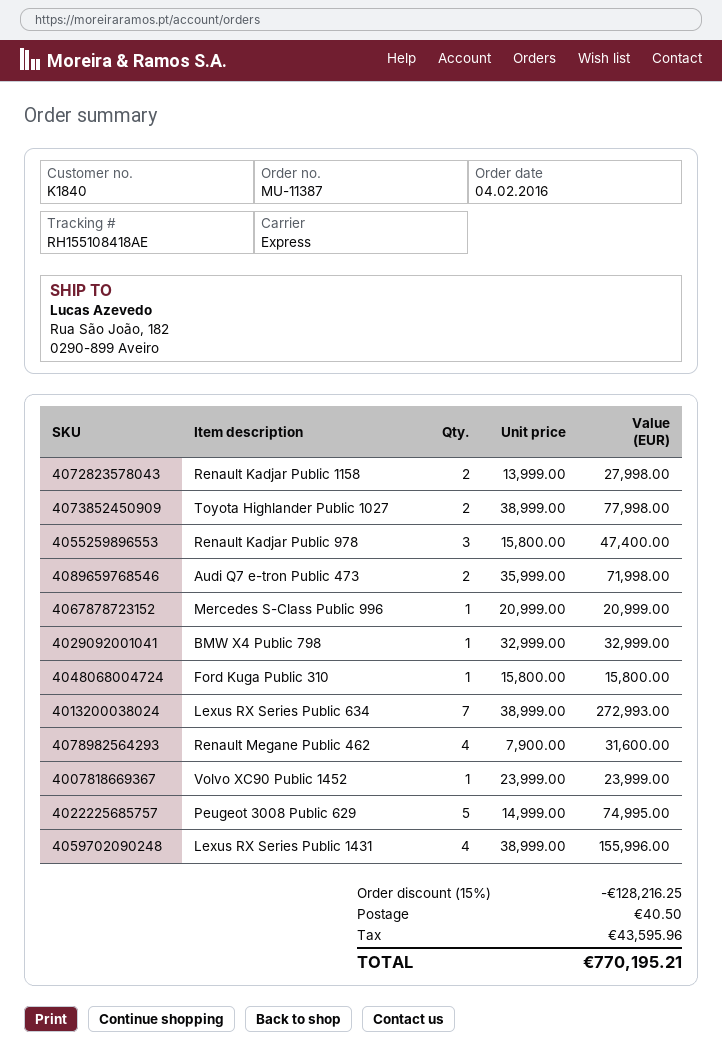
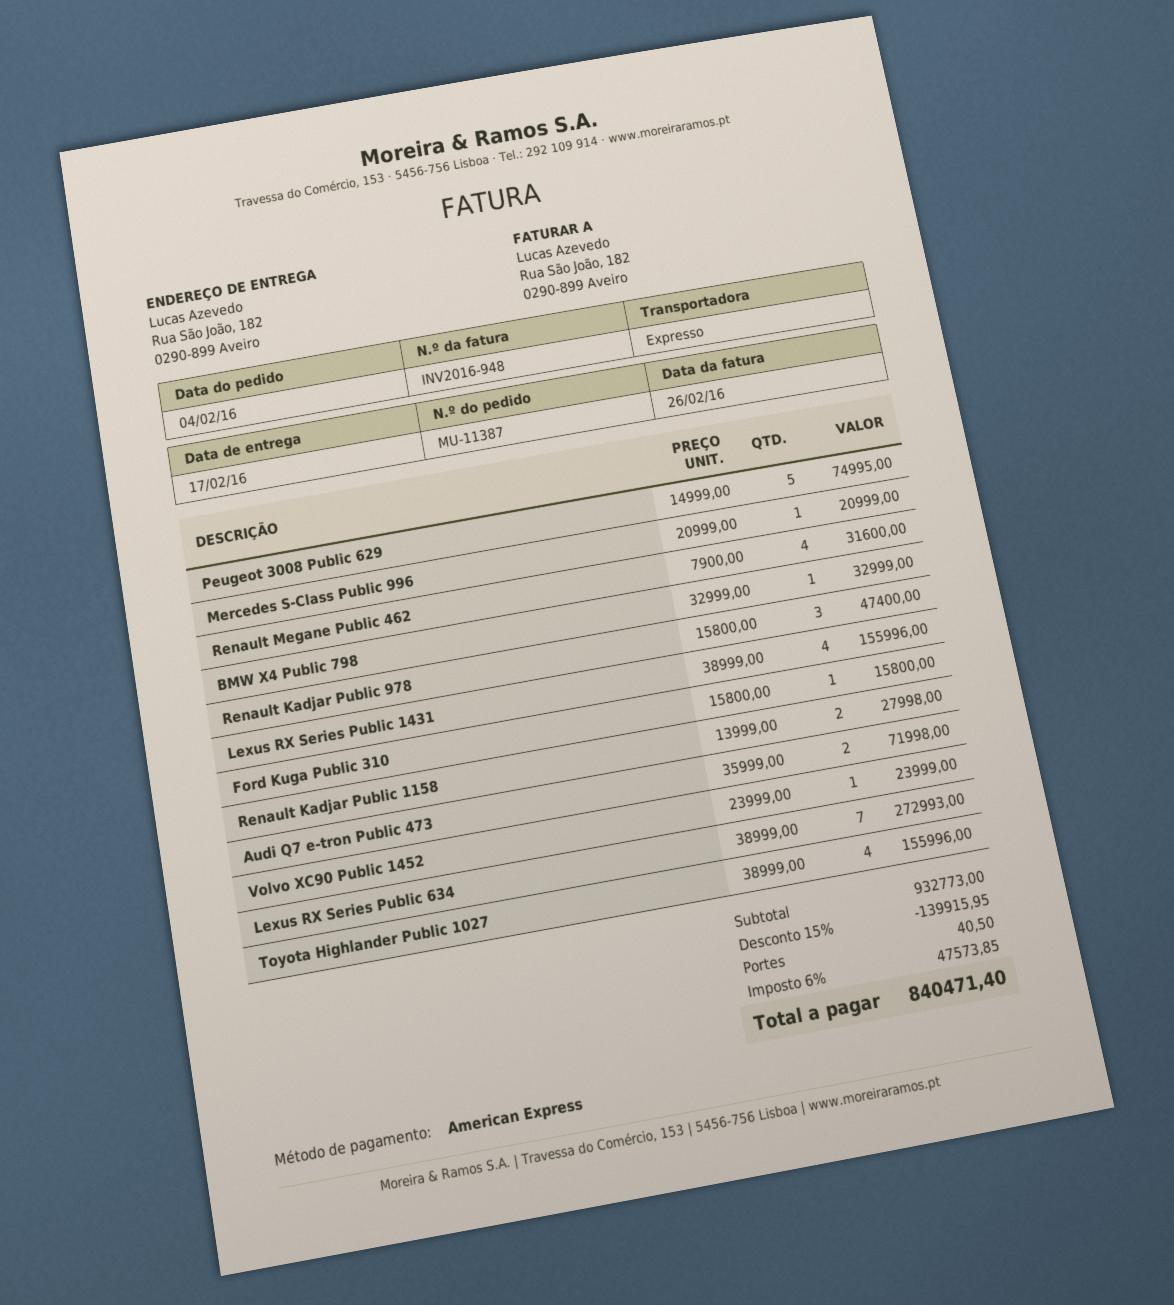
Toyota Highlander Public 1027: 2 x 38999.00 = 77998.00 -> 4 x 38999.00 = 155996.00
discount: 15% = 128216.25 -> 15% = 139915.95
tax: 43595.96 -> 47573.85
total: 770195.21 -> 840471.40

